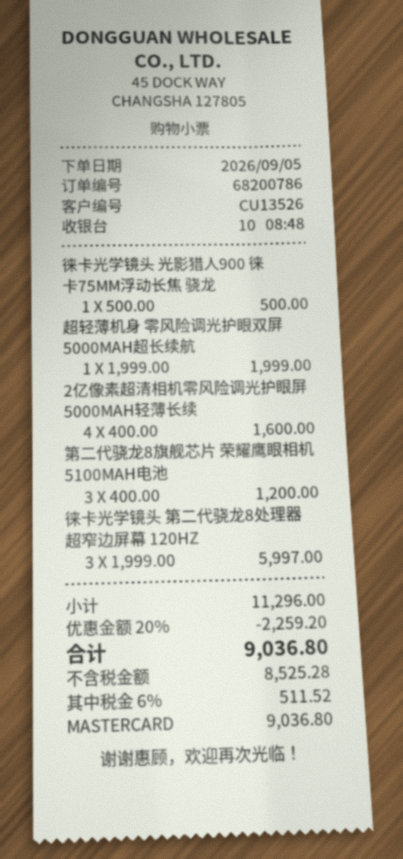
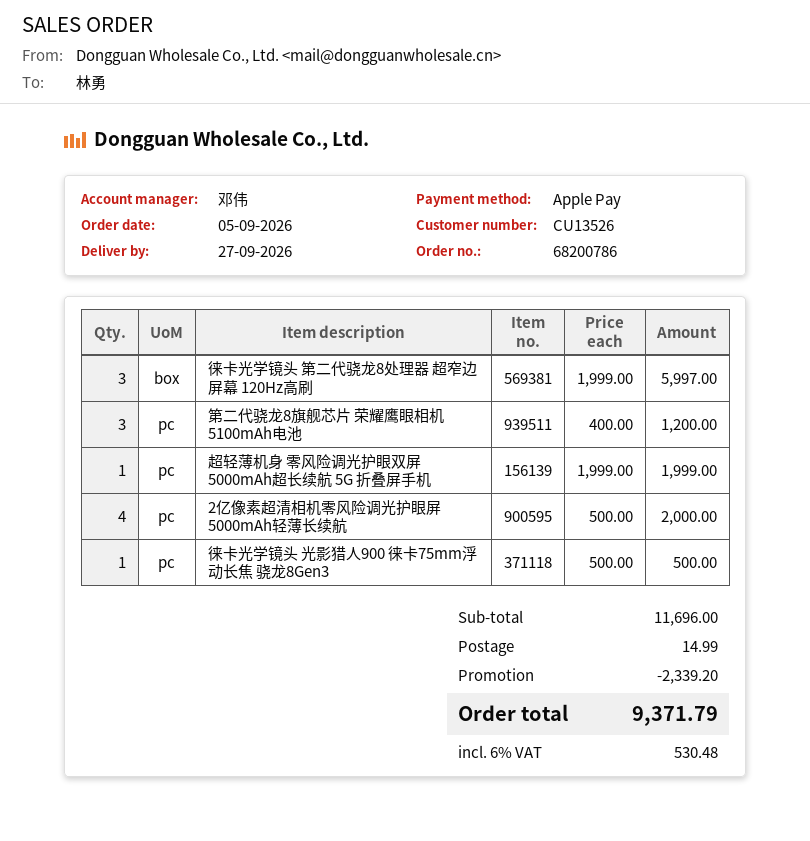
payment method: Mastercard -> Apple Pay
2亿像素超清相机零风险调光护眼屏 5000MAH轻薄长续: 4 x 400.00 = 1600.00 -> 4 x 500.00 = 2000.00
subtotal: 11296.00 -> 11696.00
discount: 2259.20 -> 2339.20
shipping: none -> 14.99
tax: 6% = 511.52 -> 6% = 530.48
total: 9036.80 -> 9371.79

